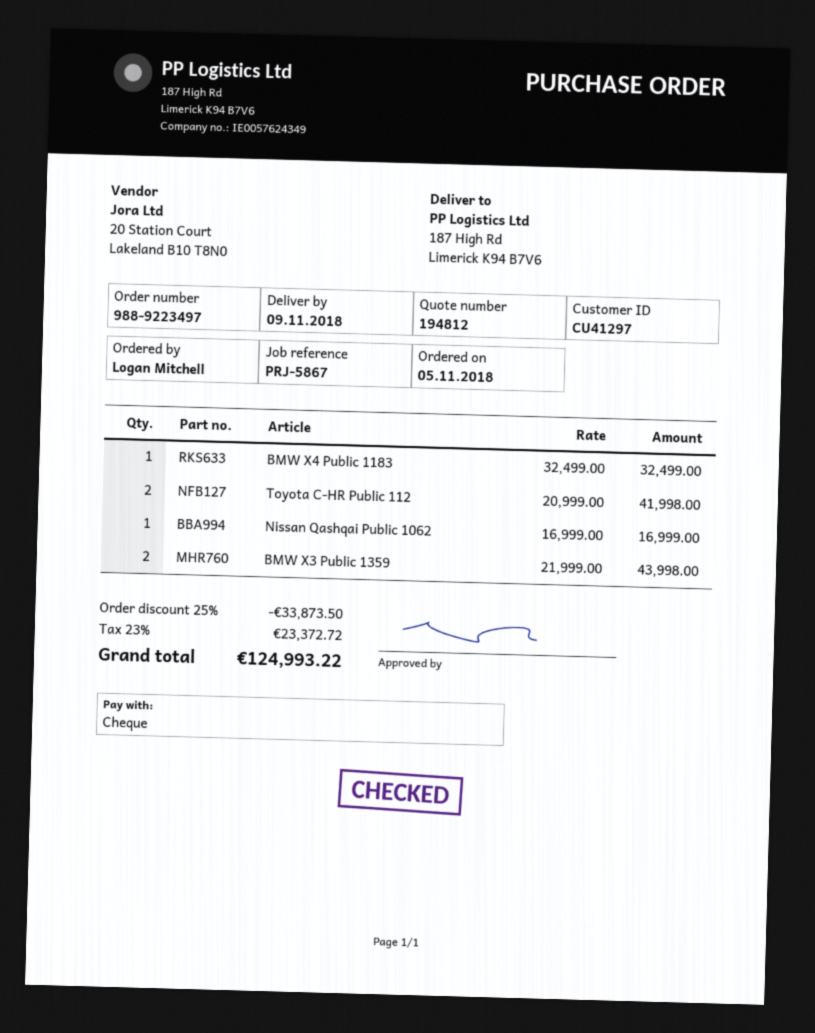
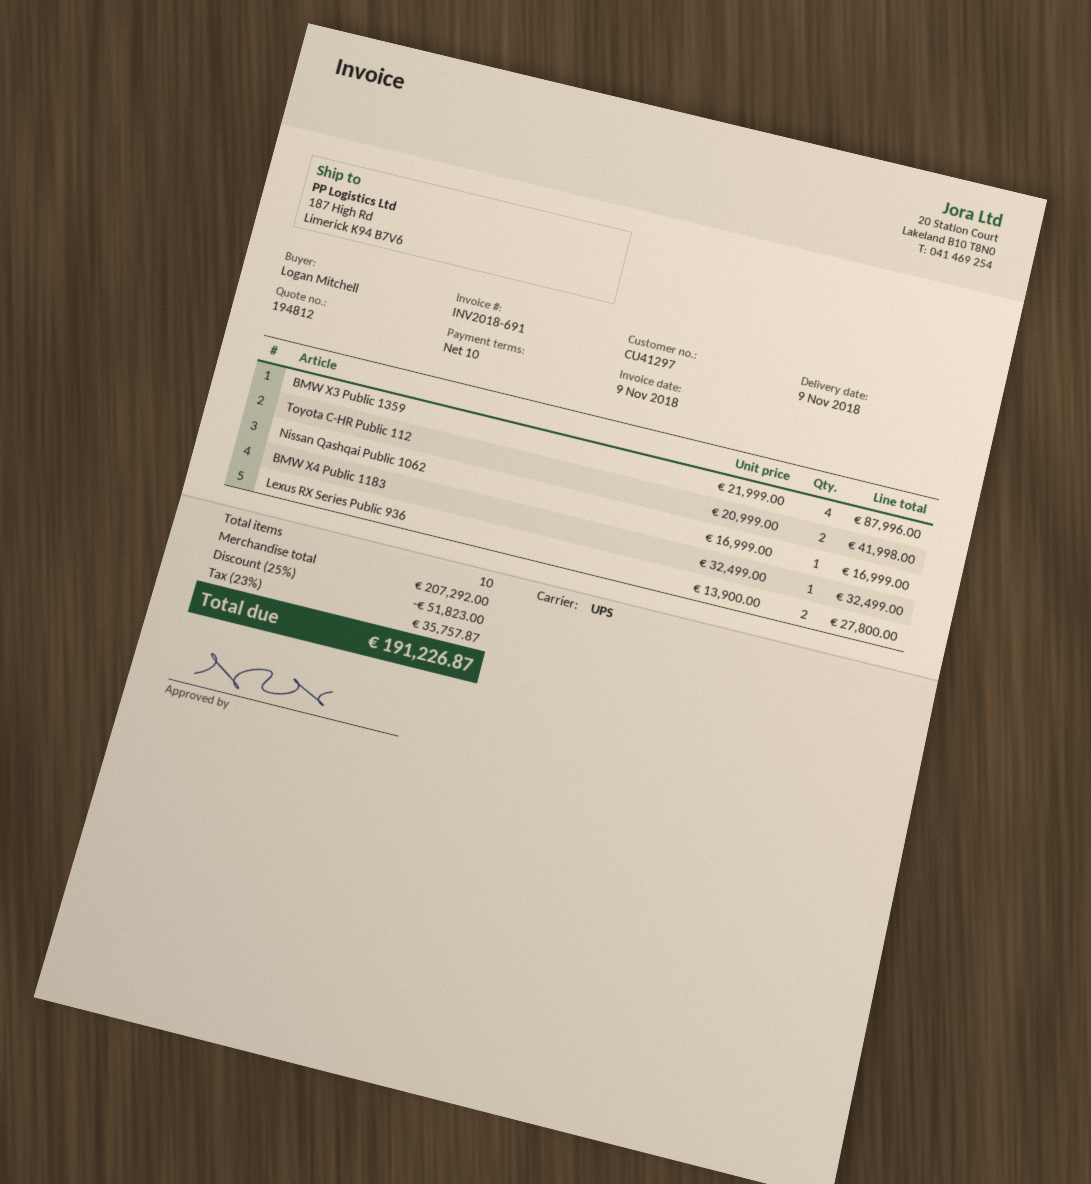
BMW X3 Public 1359: 2 x 21999.00 = 43998.00 -> 4 x 21999.00 = 87996.00
Lexus RX Series Public 936: none -> 2 x 13900.00 = 27800.00
discount: 25% = 33873.50 -> 25% = 51823.00
tax: 23% = 23372.72 -> 23% = 35757.87
total: 124993.22 -> 191226.87

